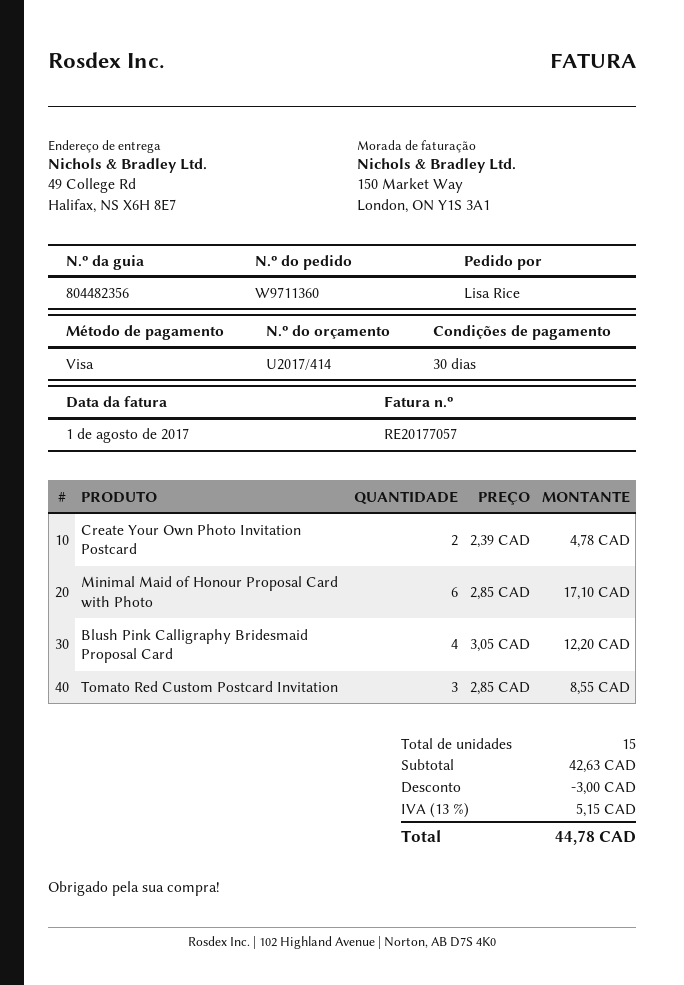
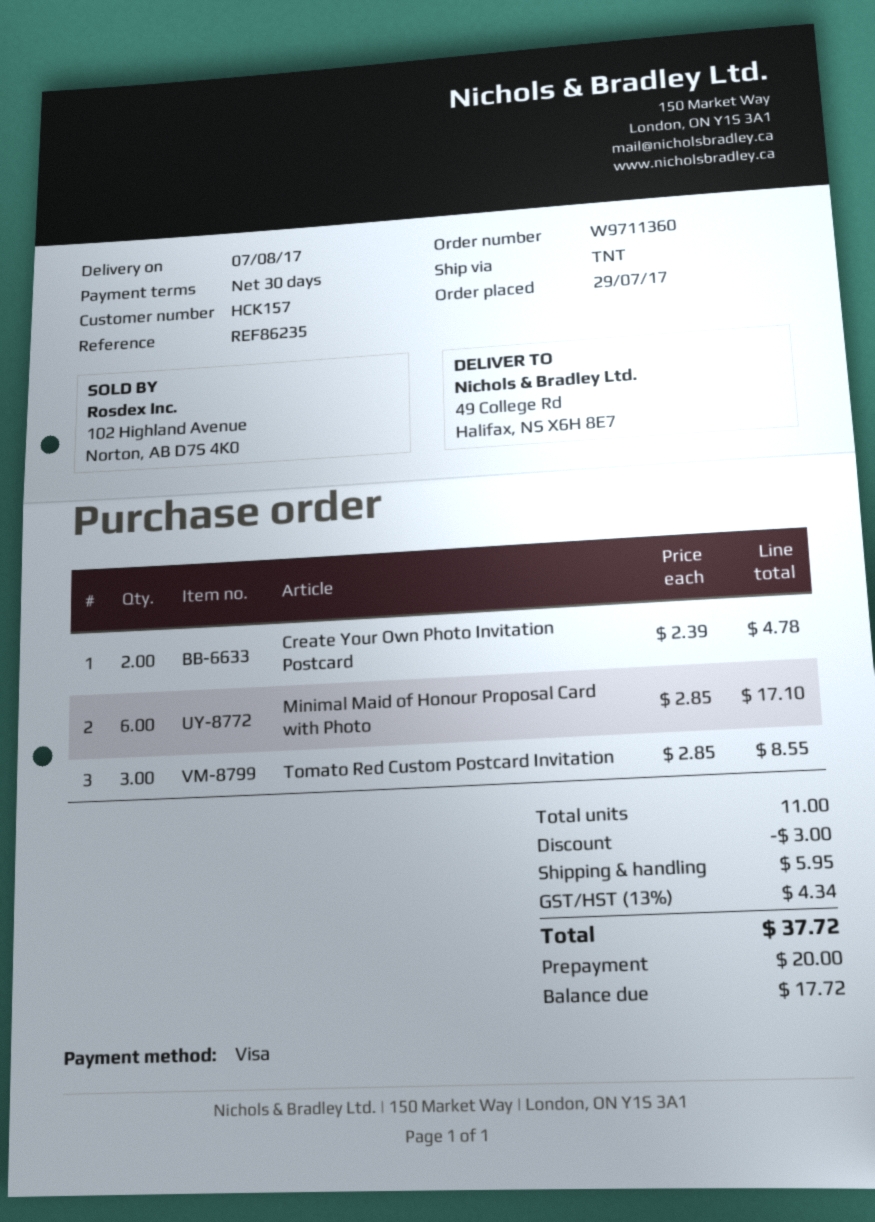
Blush Pink Calligraphy Bridesmaid Proposal Card: 4 x 3.05 = 12.20 -> none
total quantity: 15 -> 11
shipping: none -> 5.95
tax: 13% = 5.15 -> 13% = 4.34
total: 44.78 -> 37.72

